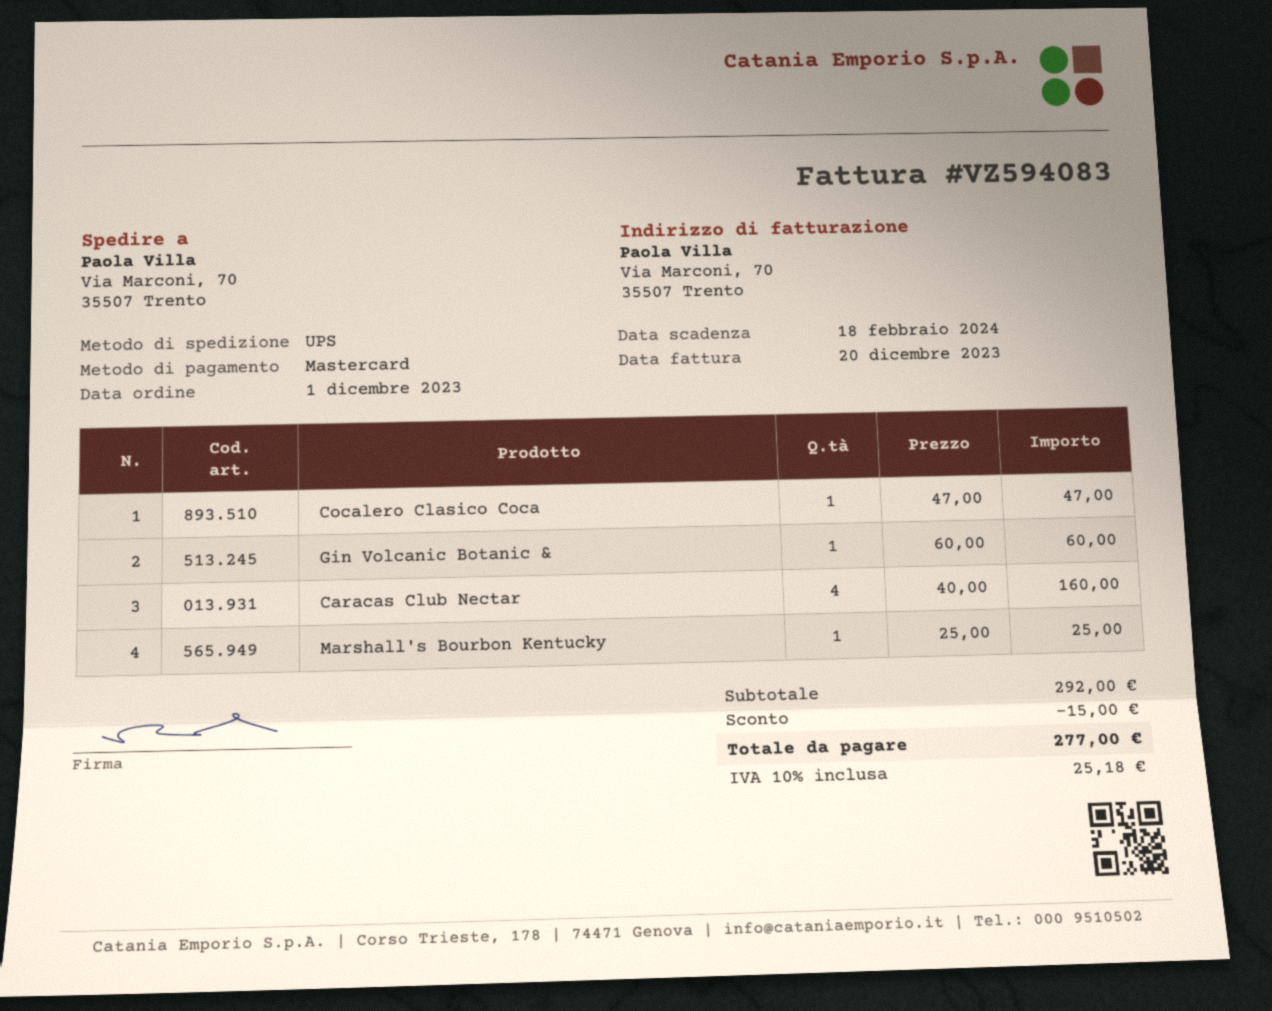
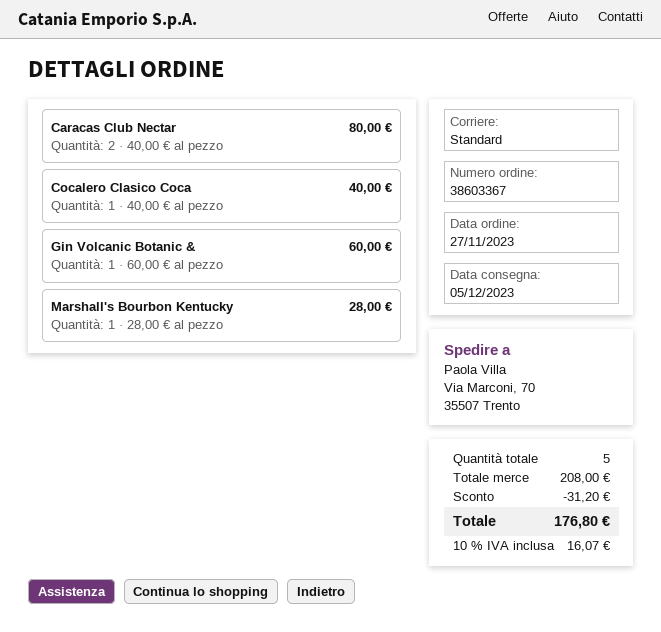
order date: 2023-12-01 -> 2023-11-27
shipping method: UPS -> standard
Cocalero Clasico Coca: 1 x 47.00 = 47.00 -> 1 x 40.00 = 40.00
Caracas Club Nectar: 4 x 40.00 = 160.00 -> 2 x 40.00 = 80.00
Marshall's Bourbon Kentucky: 1 x 25.00 = 25.00 -> 1 x 28.00 = 28.00
subtotal: 292.00 -> 208.00
discount: 15.00 -> 31.20
tax: 10% = 25.18 -> 10% = 16.07
total: 277.00 -> 176.80

